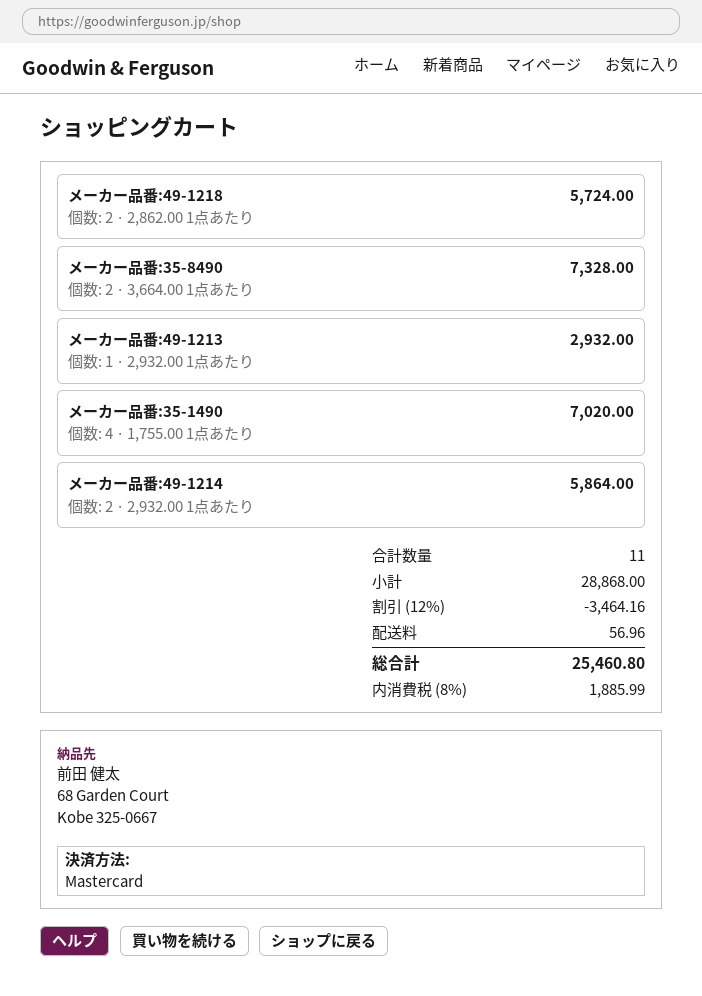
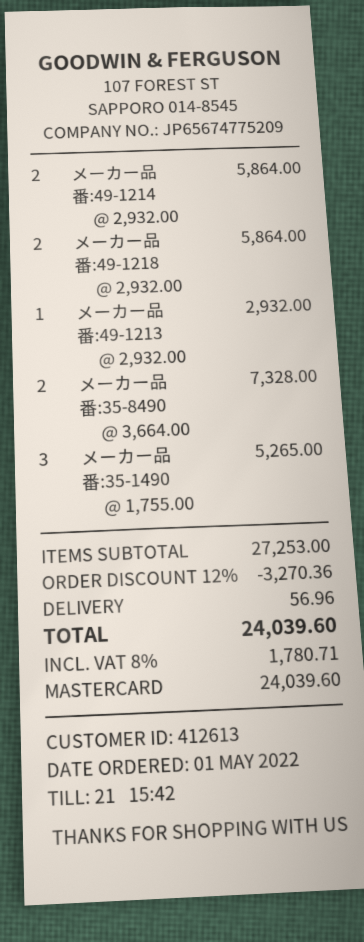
メーカー品番:49-1218: 2 x 2862.00 = 5724.00 -> 2 x 2932.00 = 5864.00
メーカー品番:35-1490: 4 x 1755.00 = 7020.00 -> 3 x 1755.00 = 5265.00
subtotal: 28868.00 -> 27253.00
discount: 12% = 3464.16 -> 12% = 3270.36
tax: 8% = 1885.99 -> 8% = 1780.71
total: 25460.80 -> 24039.60

